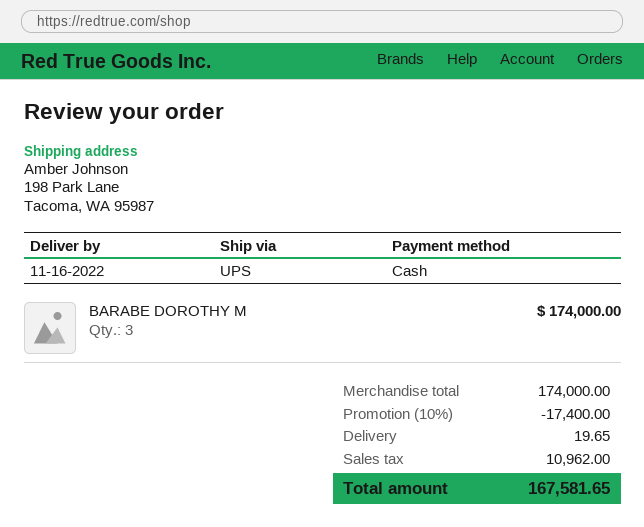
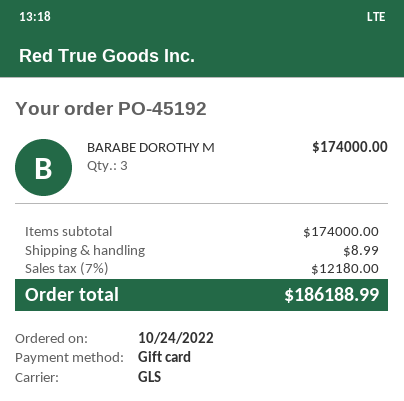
payment method: cash -> gift card
shipping method: UPS -> GLS
discount: 10% = 17400.00 -> none
shipping: 19.65 -> 8.99
tax: 10962.00 -> 12180.00
total: 167581.65 -> 186188.99

